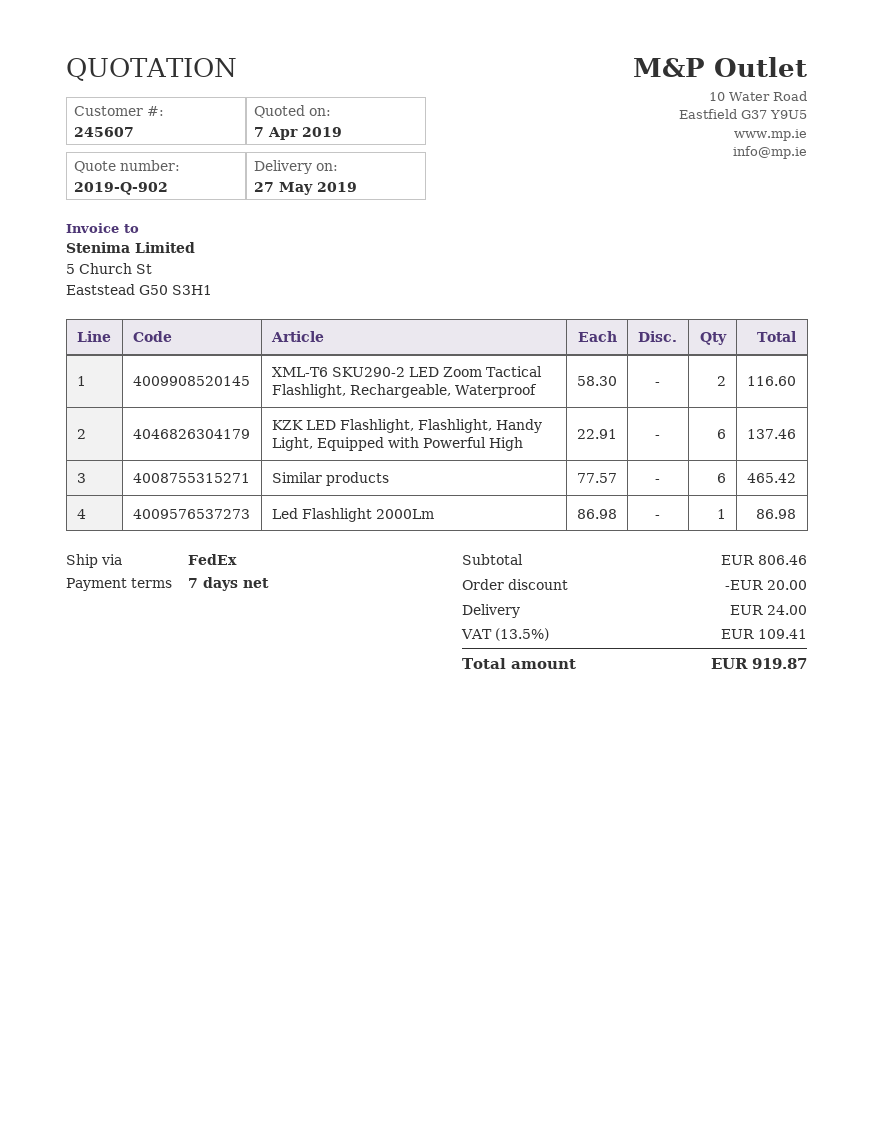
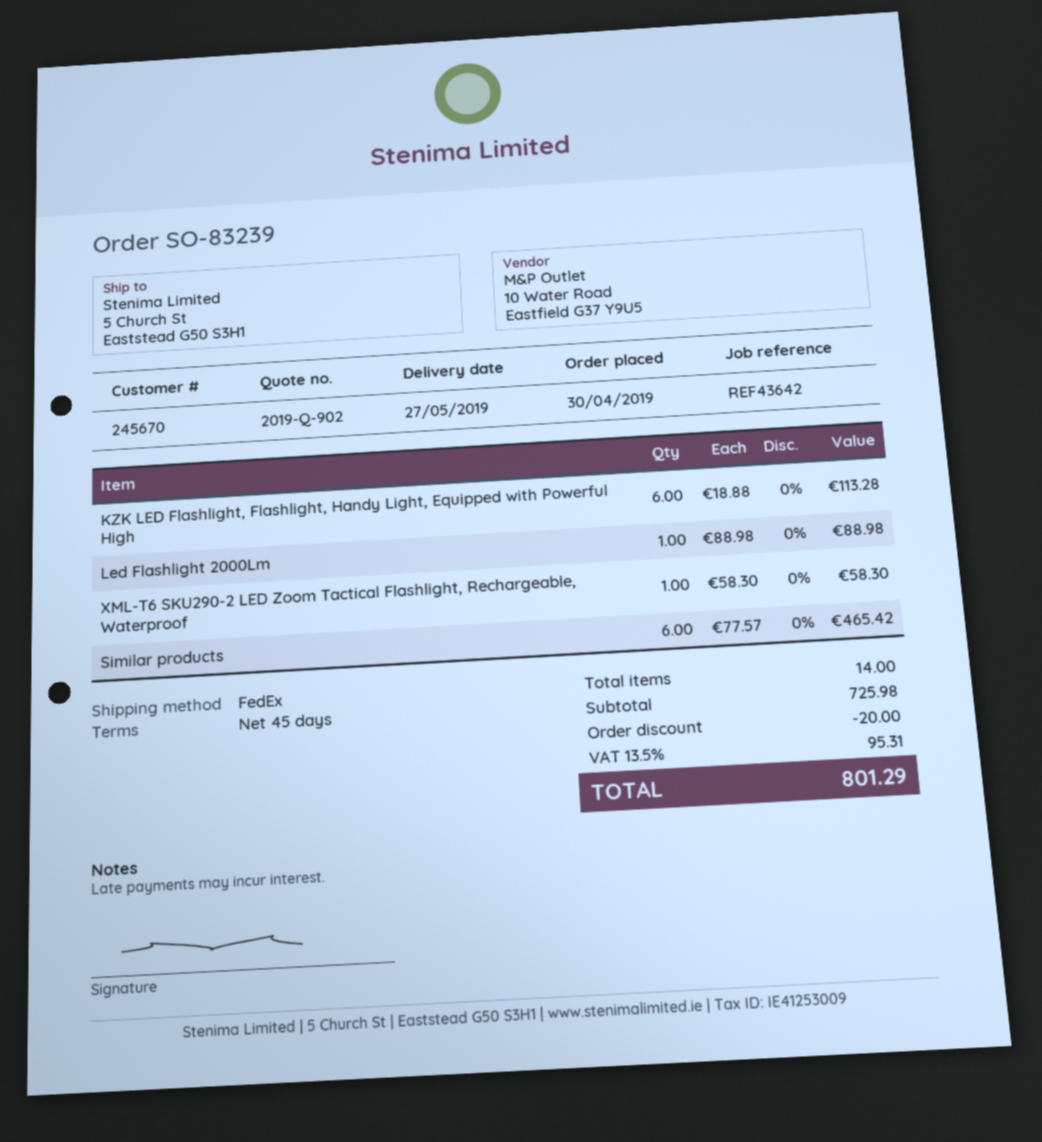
payment terms: 7 days -> 45 days
customer number: 245607 -> 245670
XML-T6 SKU290-2 LED Zoom Tactical Flashlight, Rechargeable, Waterproof: 2 x 58.30 = 116.60 -> 1 x 58.30 = 58.30
KZK LED Flashlight, Flashlight, Handy Light, Equipped with Powerful High: 6 x 22.91 = 137.46 -> 6 x 18.88 = 113.28
Led Flashlight 2000Lm: 1 x 86.98 = 86.98 -> 1 x 88.98 = 88.98
subtotal: 806.46 -> 725.98
shipping: 24.00 -> none
tax: 13.5% = 109.41 -> 13.5% = 95.31
total: 919.87 -> 801.29

